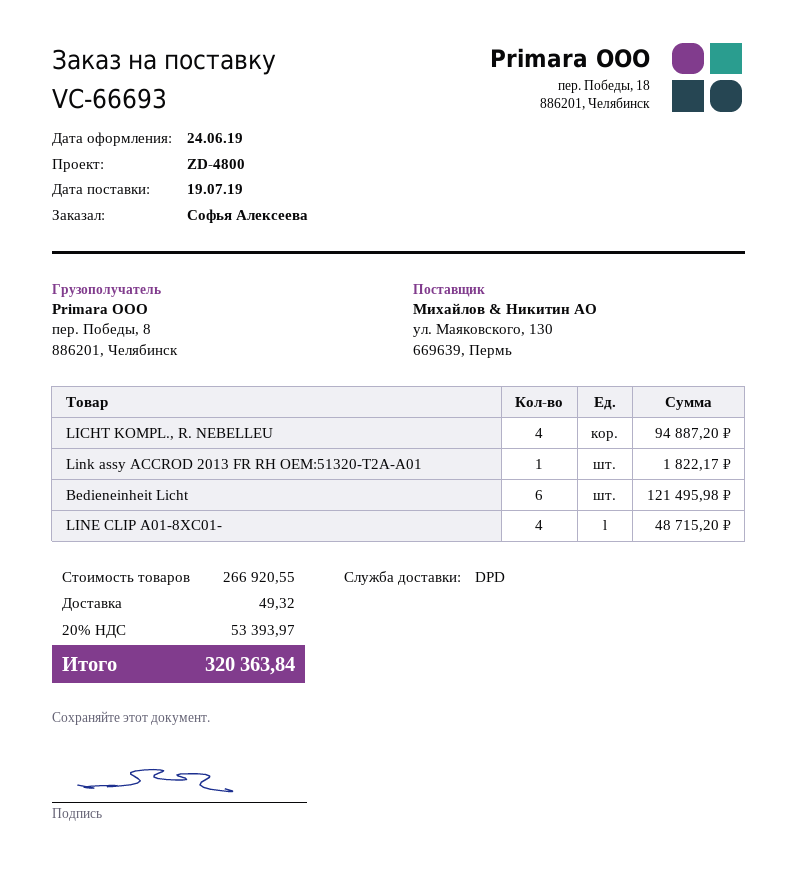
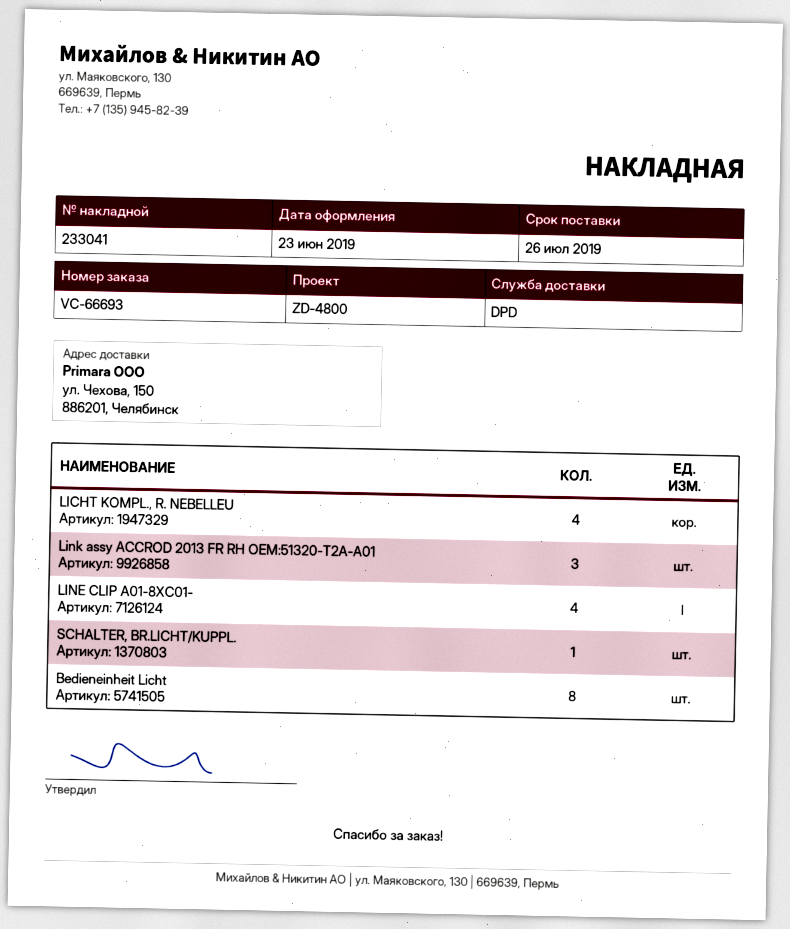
order date: 2019-06-24 -> 2019-06-23
delivery date: 2019-07-19 -> 2019-07-26
ship to: пер. Победы, 8, 886201, Челябинск -> ул. Чехова, 150, 886201, Челябинск
Link assy ACCROD 2013 FR RH OEM:51320-T2A-A01: 1 -> 3
Bedieneinheit Licht: 6 -> 8
SCHALTER, BR.LICHT/KUPPL.: none -> 1

